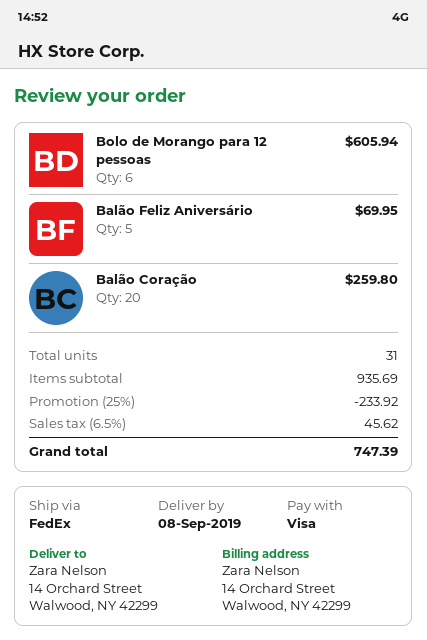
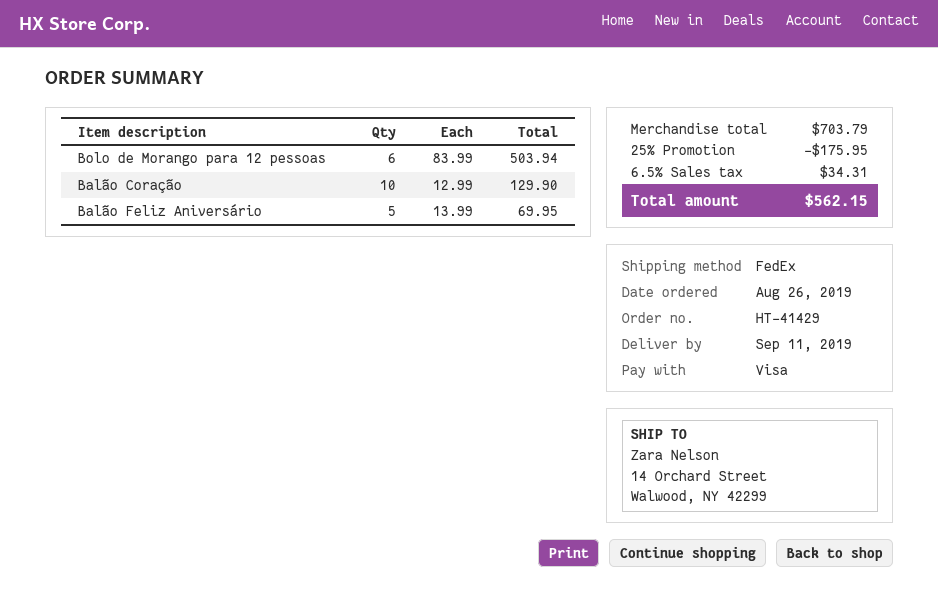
delivery date: 2019-09-08 -> 2019-09-11
Bolo de Morango para 12 pessoas: 6 for 605.94 -> 6 for 503.94
Balão Coração: 20 for 259.80 -> 10 for 129.90
subtotal: 935.69 -> 703.79
discount: 25% = 233.92 -> 25% = 175.95
tax: 6.5% = 45.62 -> 6.5% = 34.31
total: 747.39 -> 562.15

